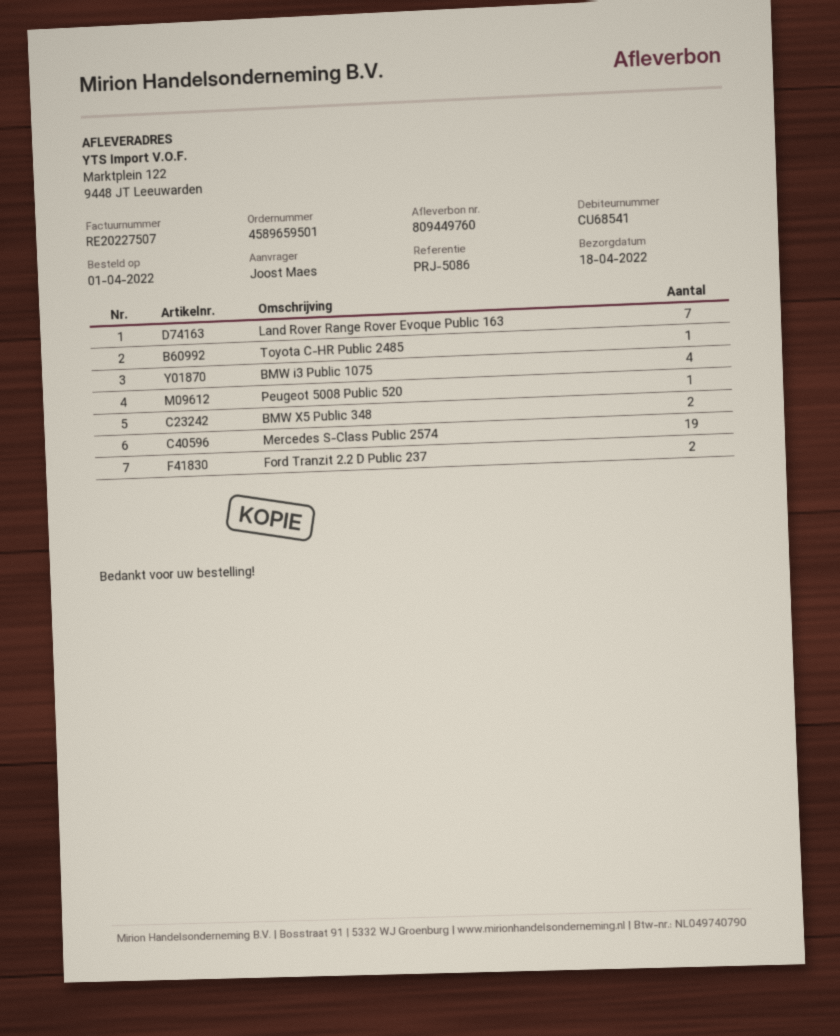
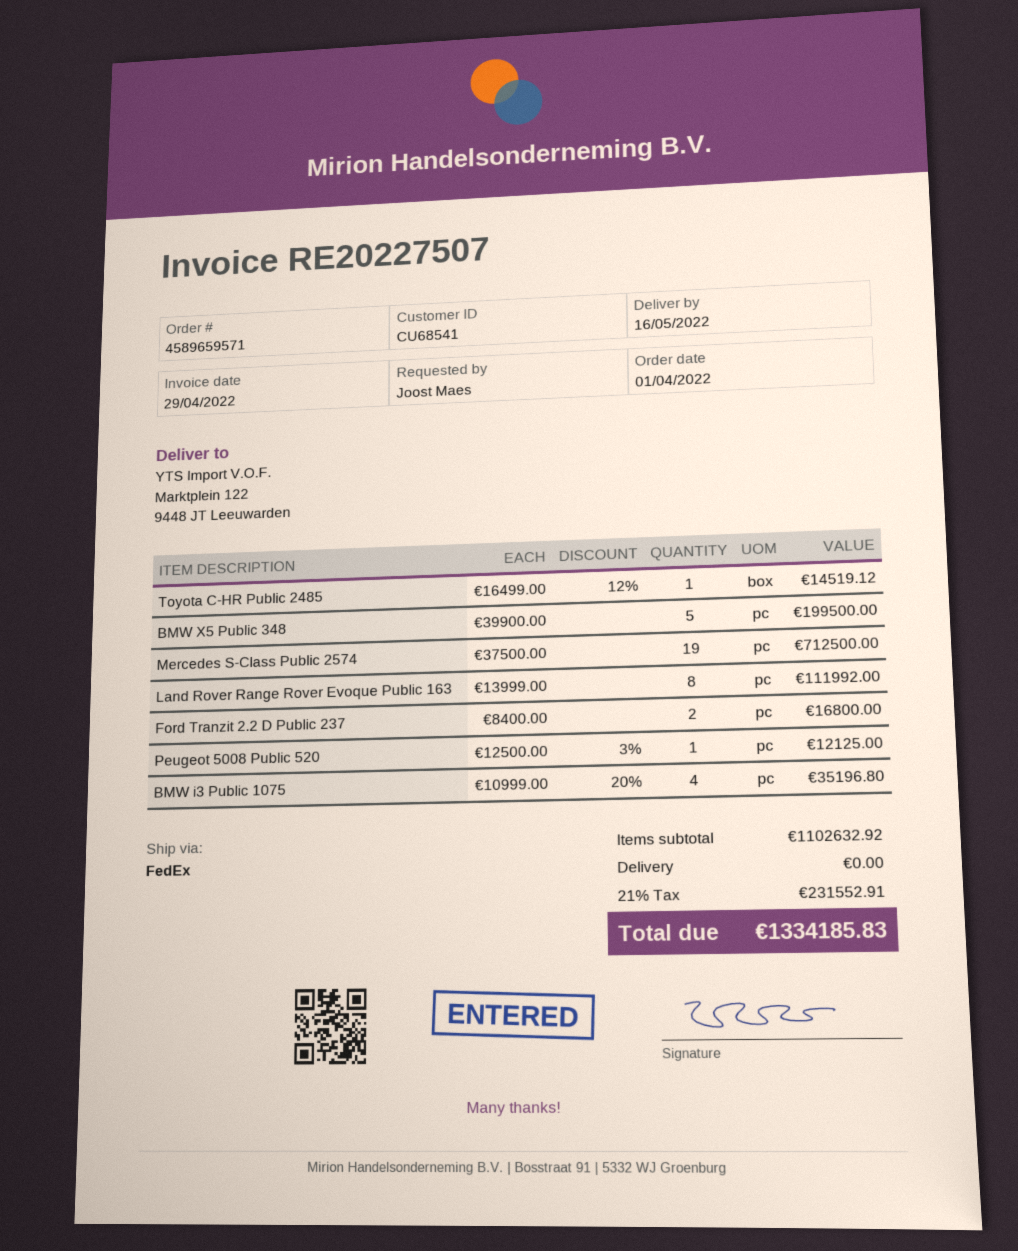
order number: 4589659501 -> 4589659571
delivery date: 2022-04-18 -> 2022-05-16
Land Rover Range Rover Evoque Public 163: 7 -> 8
BMW X5 Public 348: 2 -> 5

